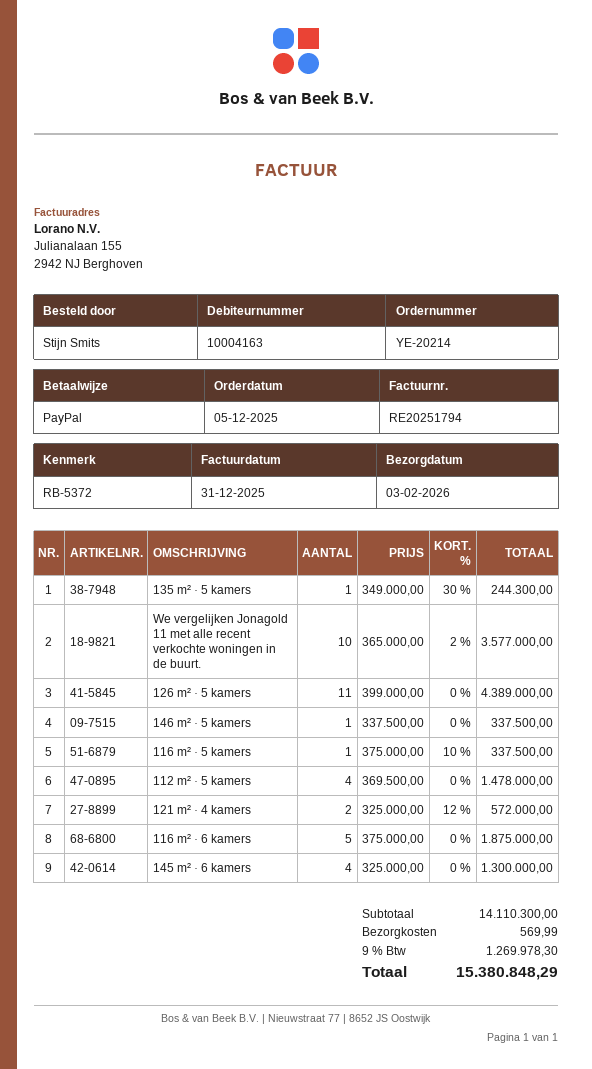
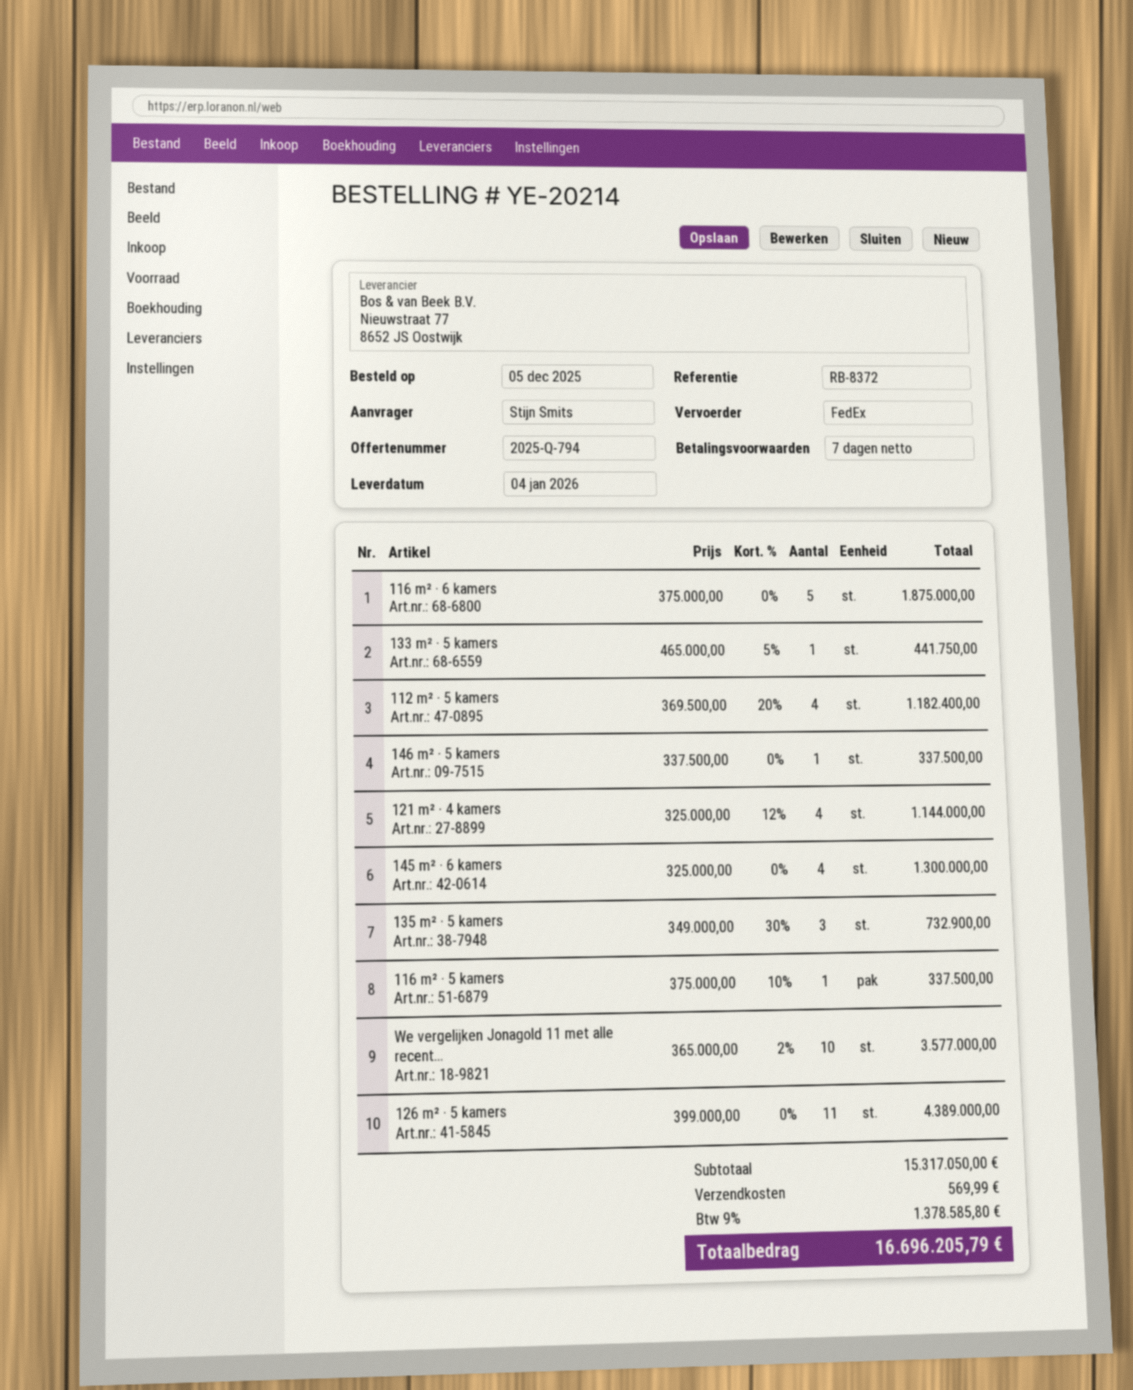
delivery date: 2026-02-03 -> 2026-01-04
reference: RB-5372 -> RB-8372
135 m² · 5 kamers: 1 x 349000.00 - 30% = 244300.00 -> 3 x 349000.00 - 30% = 732900.00
112 m² · 5 kamers: 4 x 369500.00 = 1478000.00 -> 4 x 369500.00 - 20% = 1182400.00
121 m² · 4 kamers: 2 x 325000.00 - 12% = 572000.00 -> 4 x 325000.00 - 12% = 1144000.00
133 m² · 5 kamers: none -> 1 x 465000.00 - 5% = 441750.00
subtotal: 14110300.00 -> 15317050.00
tax: 9% = 1269978.30 -> 9% = 1378585.80
total: 15380848.29 -> 16696205.79

